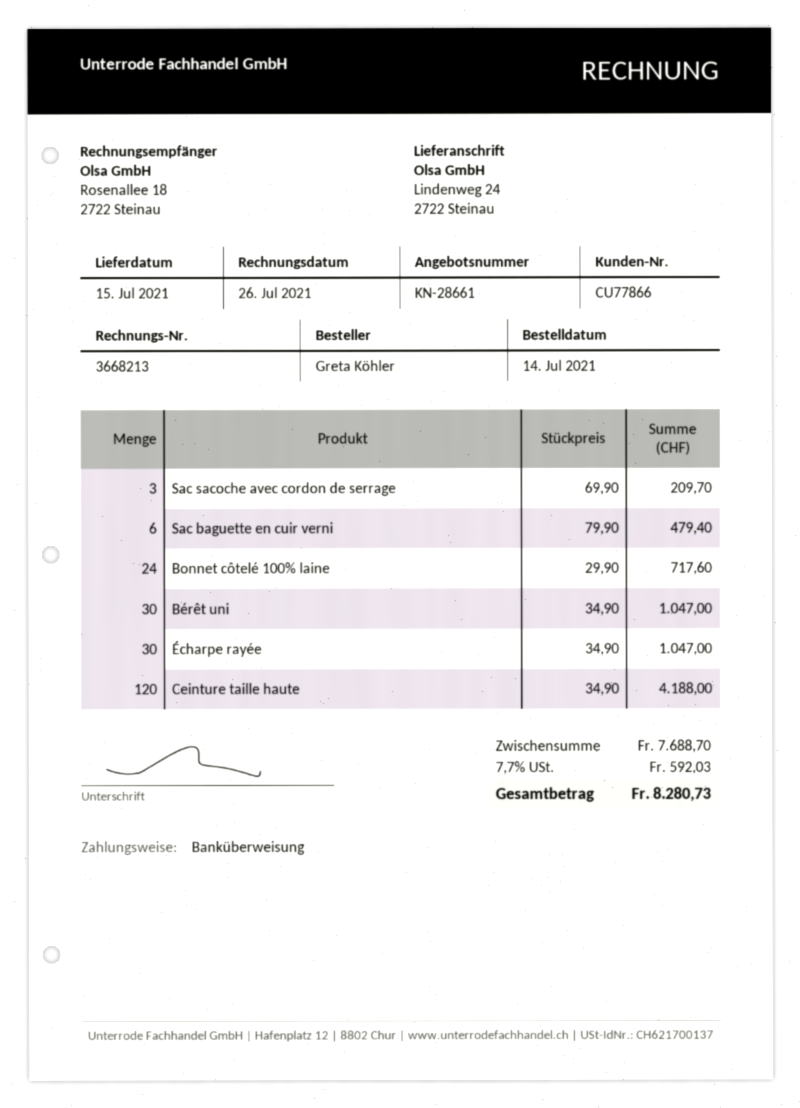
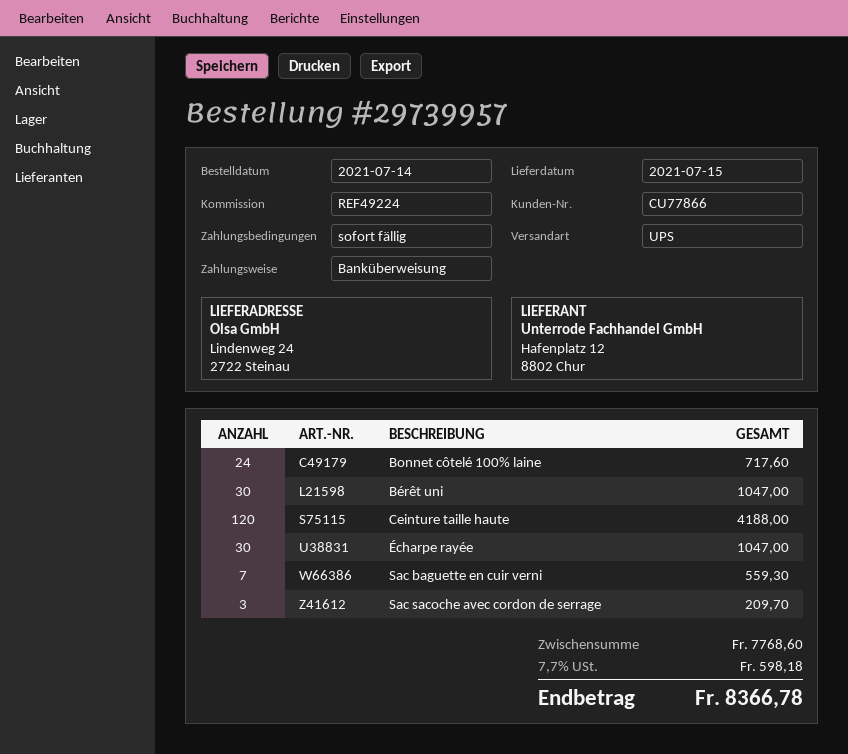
Sac baguette en cuir verni: 6 for 479.40 -> 7 for 559.30
subtotal: 7688.70 -> 7768.60
tax: 7.7% = 592.03 -> 7.7% = 598.18
total: 8280.73 -> 8366.78

